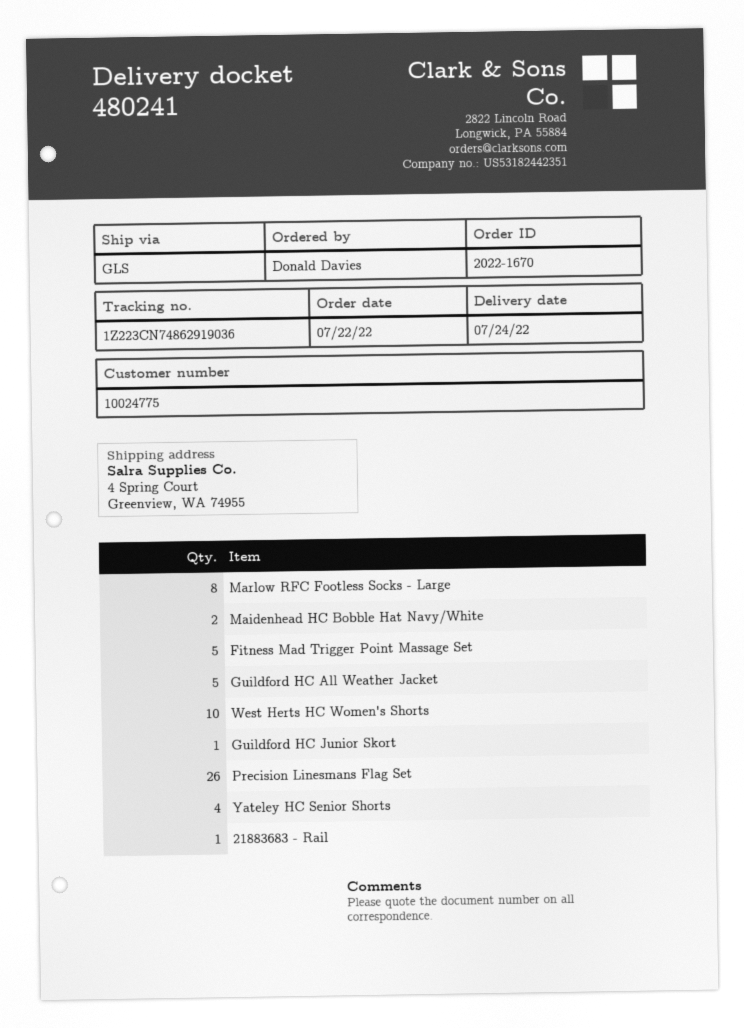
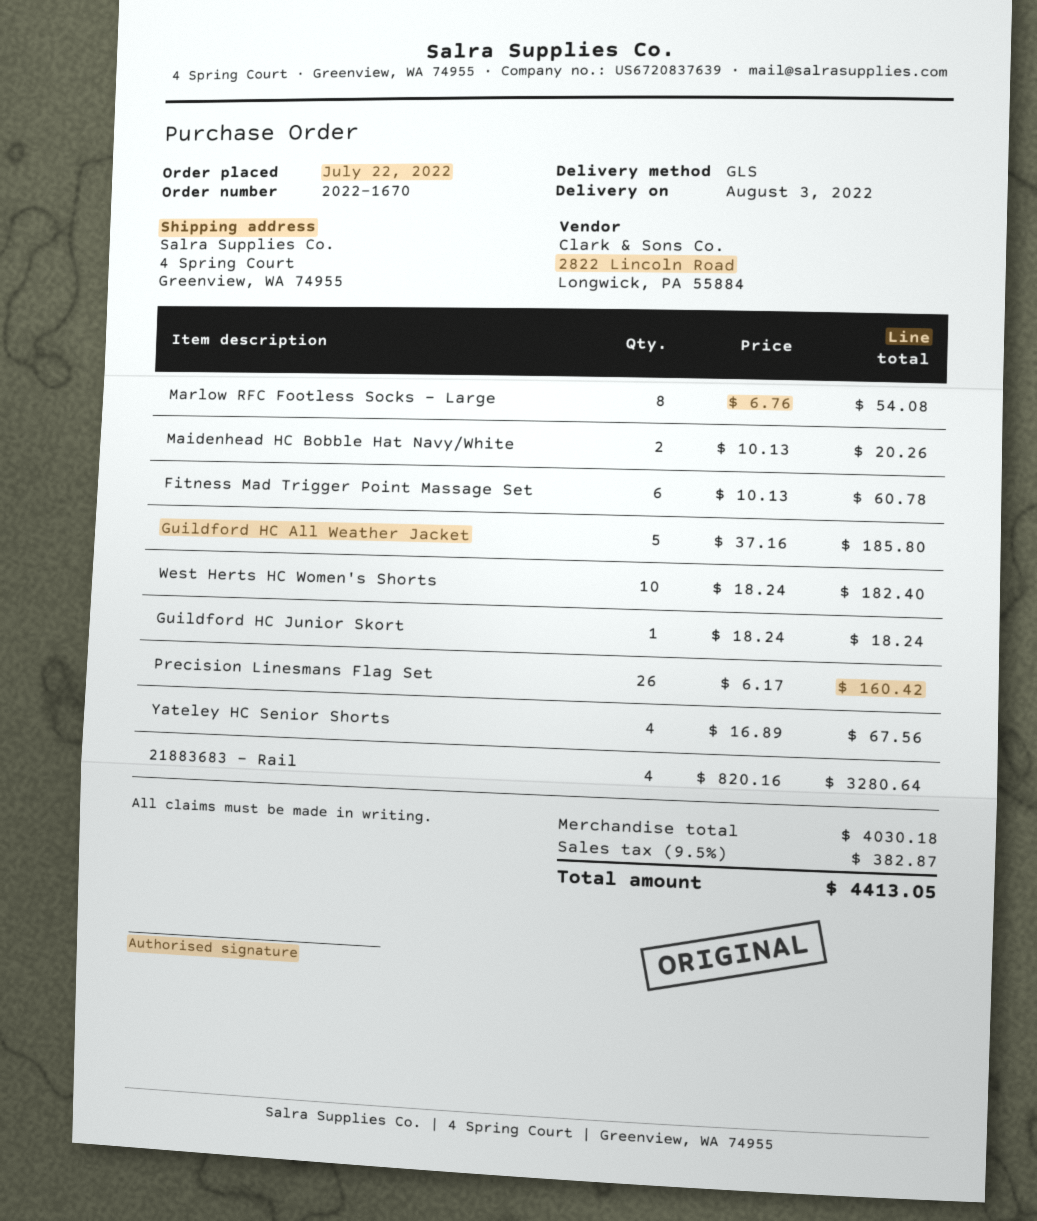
delivery date: 2022-07-24 -> 2022-08-03
Fitness Mad Trigger Point Massage Set: 5 -> 6
21883683 - Rail: 1 -> 4

